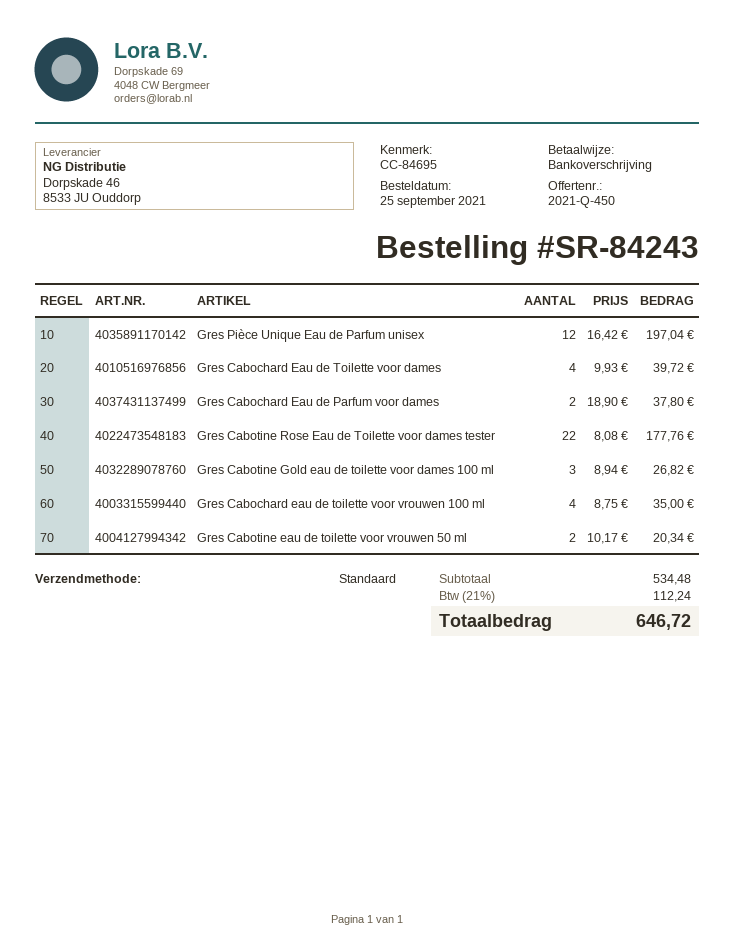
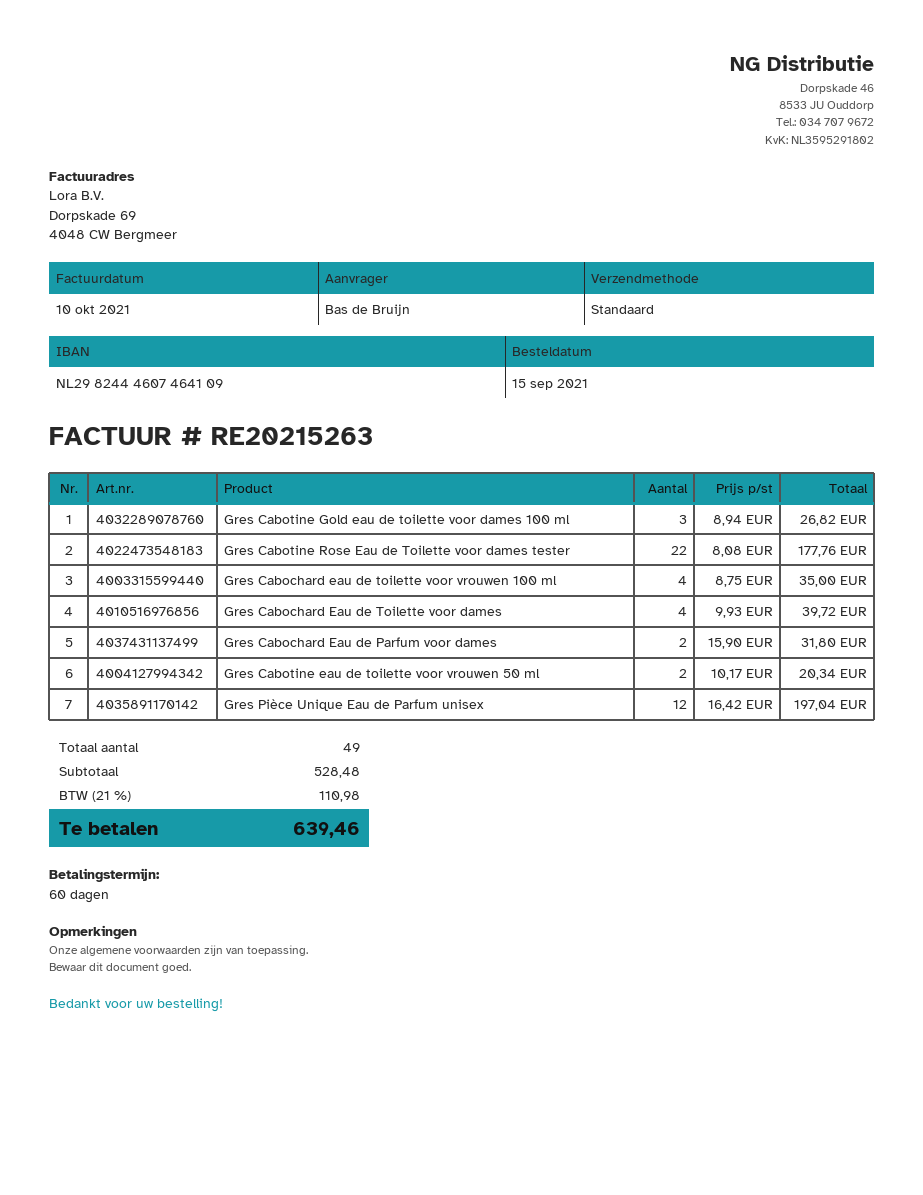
order date: 2021-09-25 -> 2021-09-15
Gres Cabochard Eau de Parfum voor dames: 2 x 18.90 = 37.80 -> 2 x 15.90 = 31.80
subtotal: 534.48 -> 528.48
tax: 21% = 112.24 -> 21% = 110.98
total: 646.72 -> 639.46

